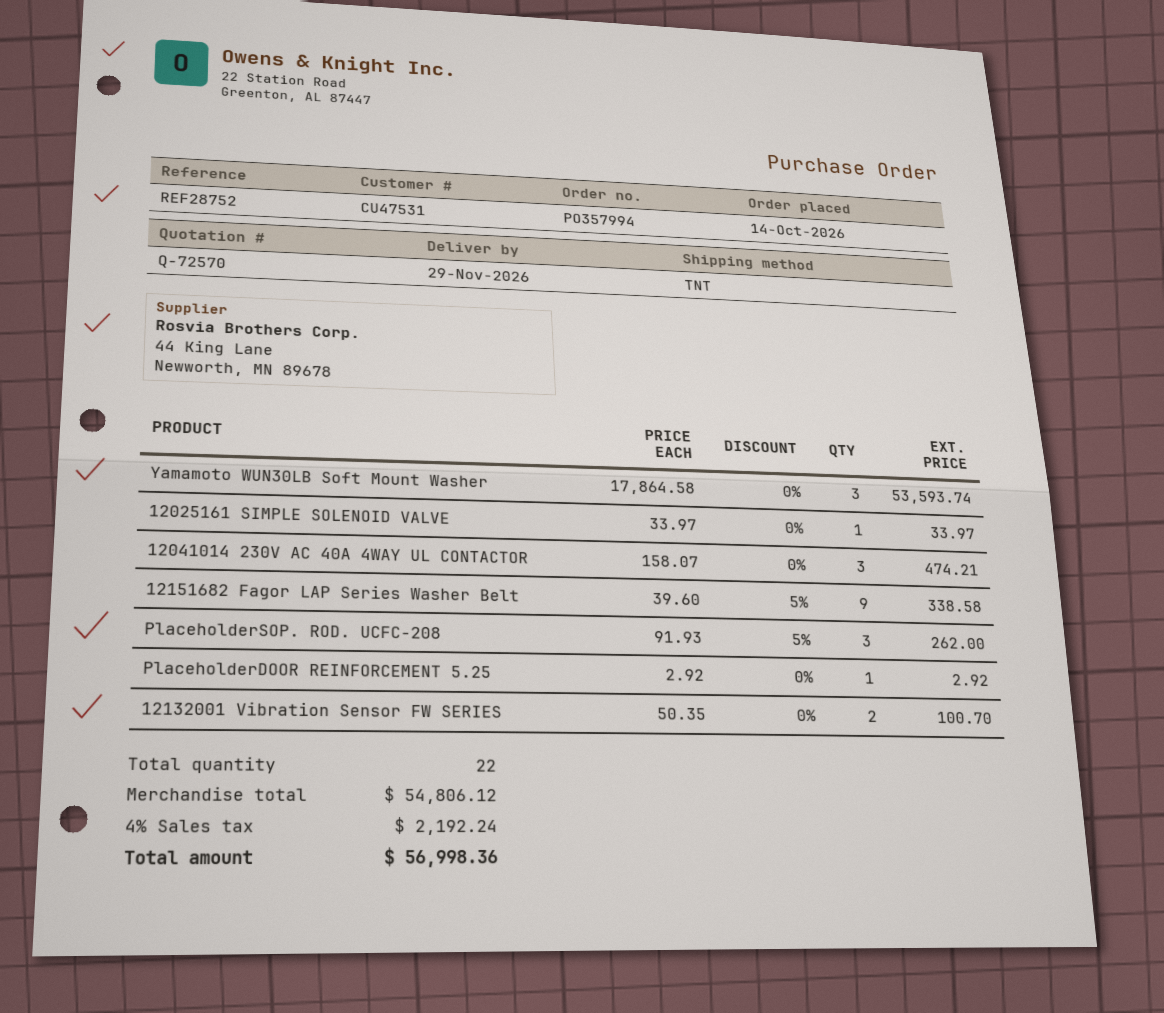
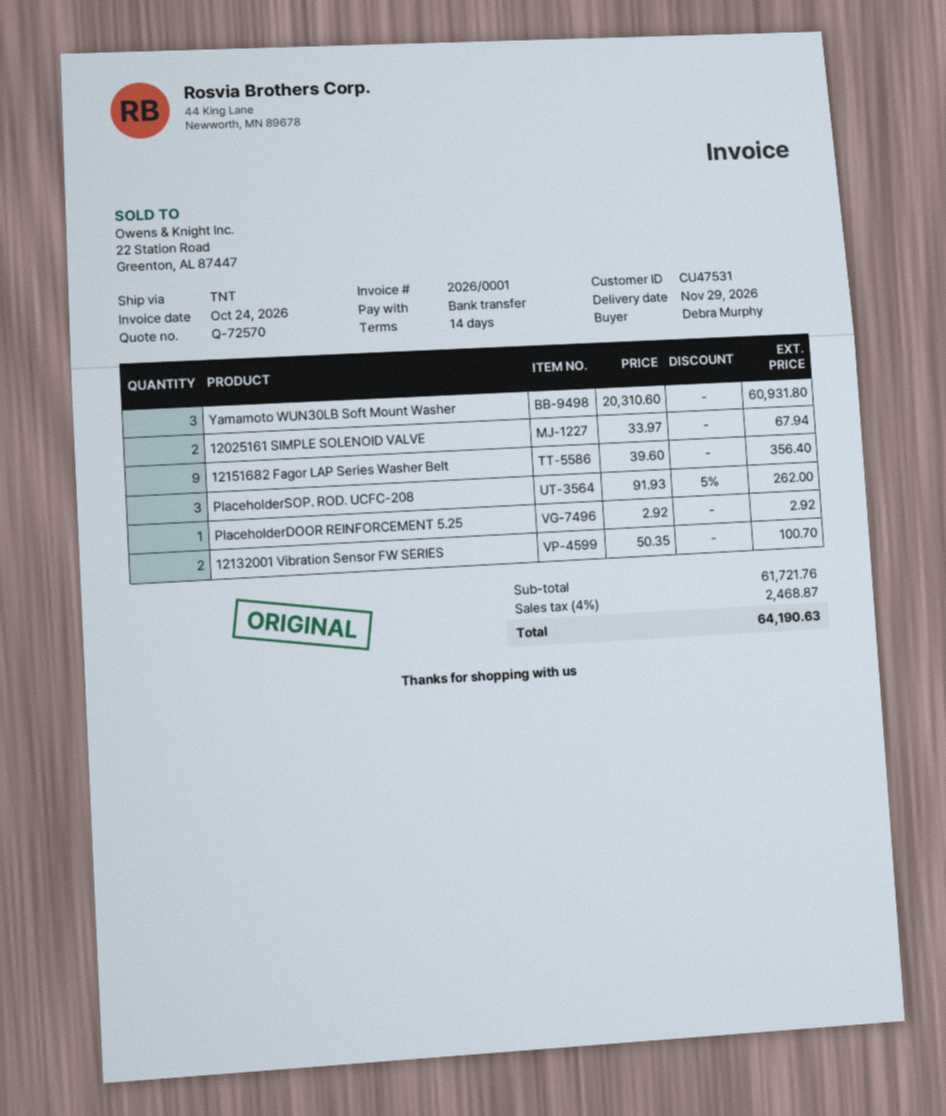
Yamamoto WUN30LB Soft Mount Washer: 3 x 17864.58 = 53593.74 -> 3 x 20310.60 = 60931.80
12025161 SIMPLE SOLENOID VALVE: 1 x 33.97 = 33.97 -> 2 x 33.97 = 67.94
12041014 230V AC 40A 4WAY UL CONTACTOR: 3 x 158.07 = 474.21 -> none
12151682 Fagor LAP Series Washer Belt: 9 x 39.60 - 5% = 338.58 -> 9 x 39.60 = 356.40
subtotal: 54806.12 -> 61721.76
tax: 4% = 2192.24 -> 4% = 2468.87
total: 56998.36 -> 64190.63

